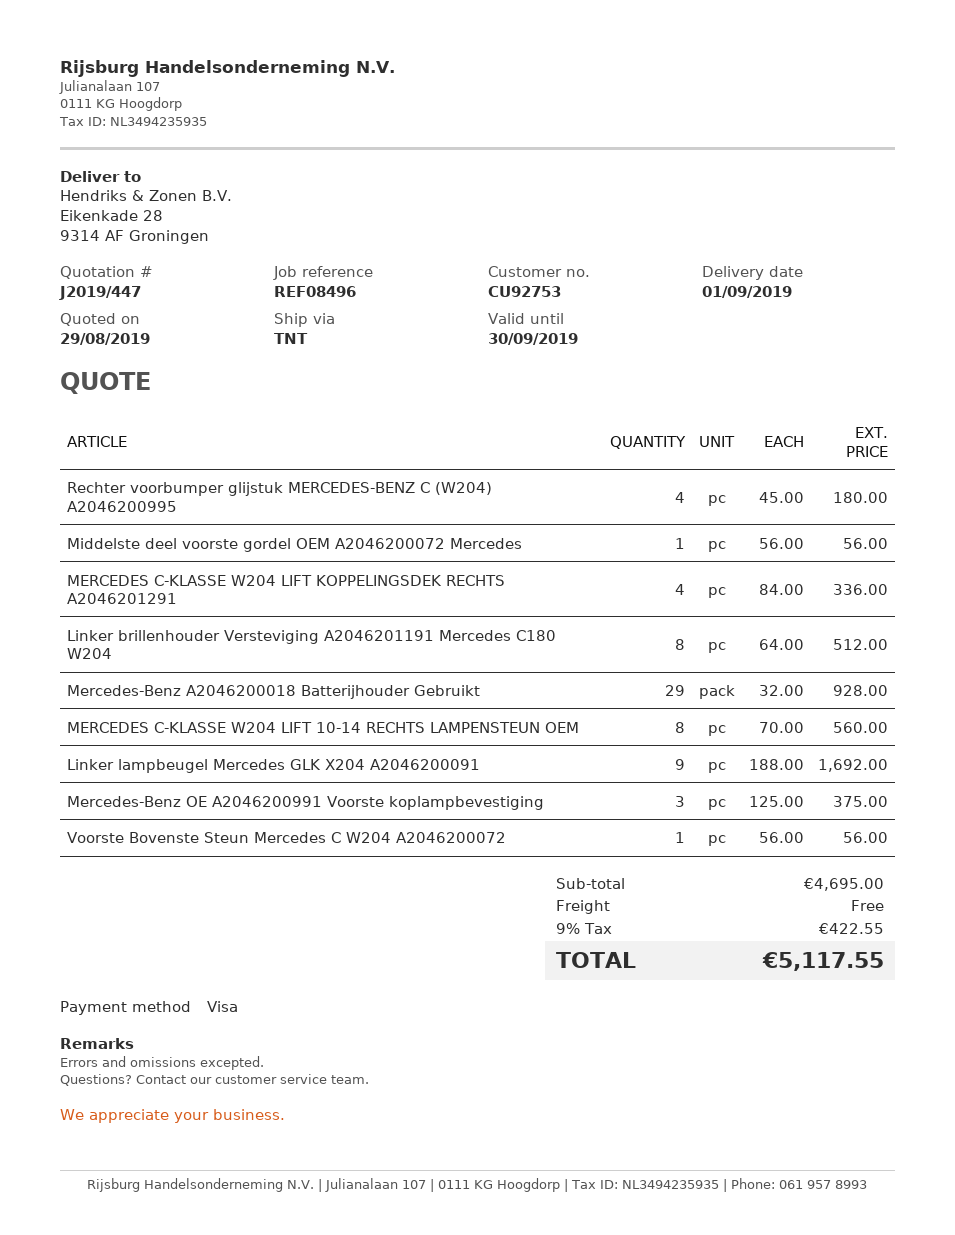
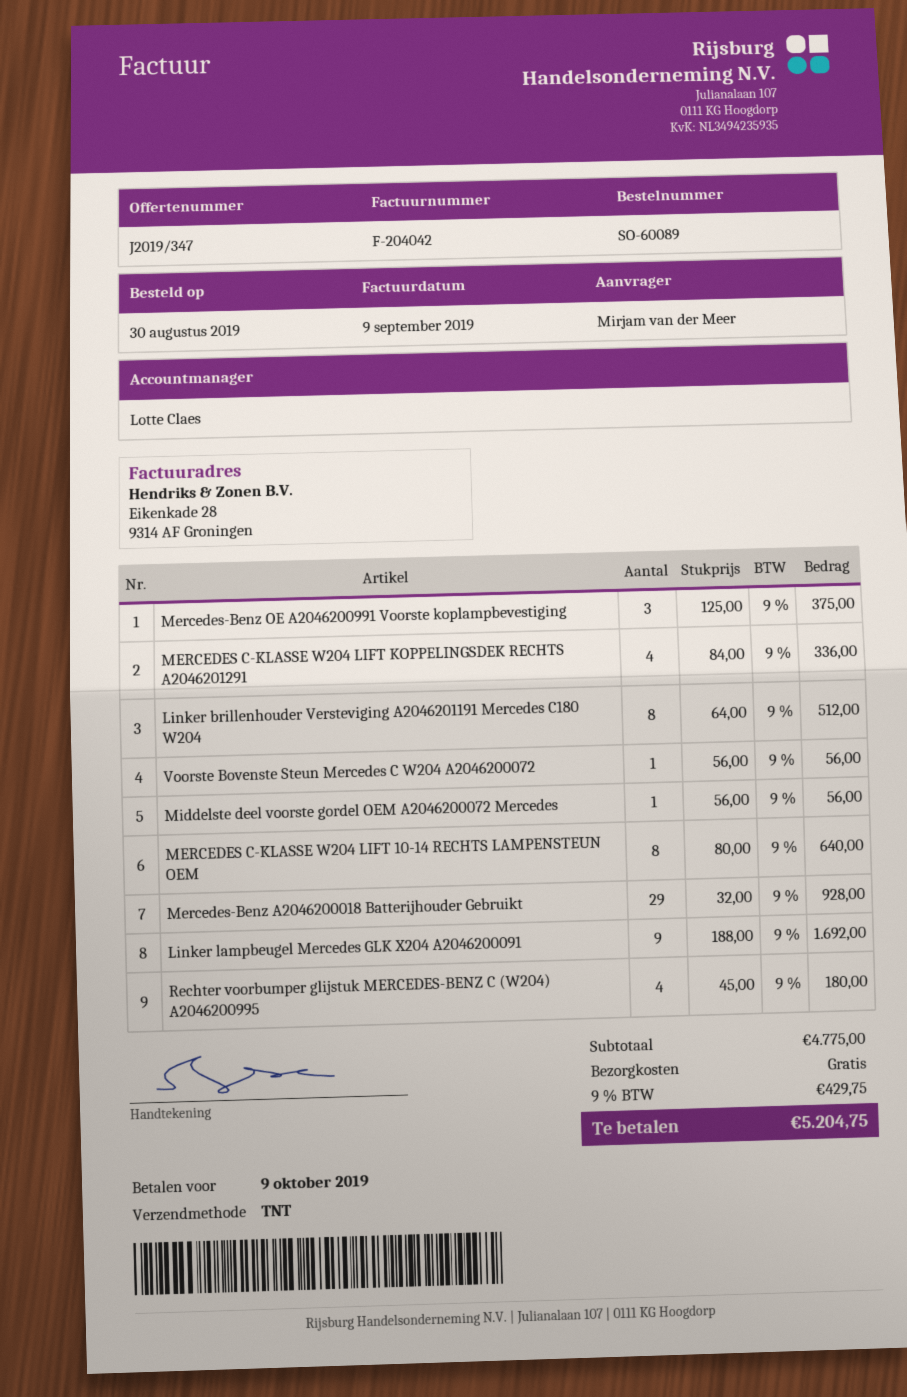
quote number: J2019/447 -> J2019/347
MERCEDES C-KLASSE W204 LIFT 10-14 RECHTS LAMPENSTEUN OEM: 8 x 70.00 = 560.00 -> 8 x 80.00 = 640.00
subtotal: 4695.00 -> 4775.00
tax: 9% = 422.55 -> 9% = 429.75
total: 5117.55 -> 5204.75

